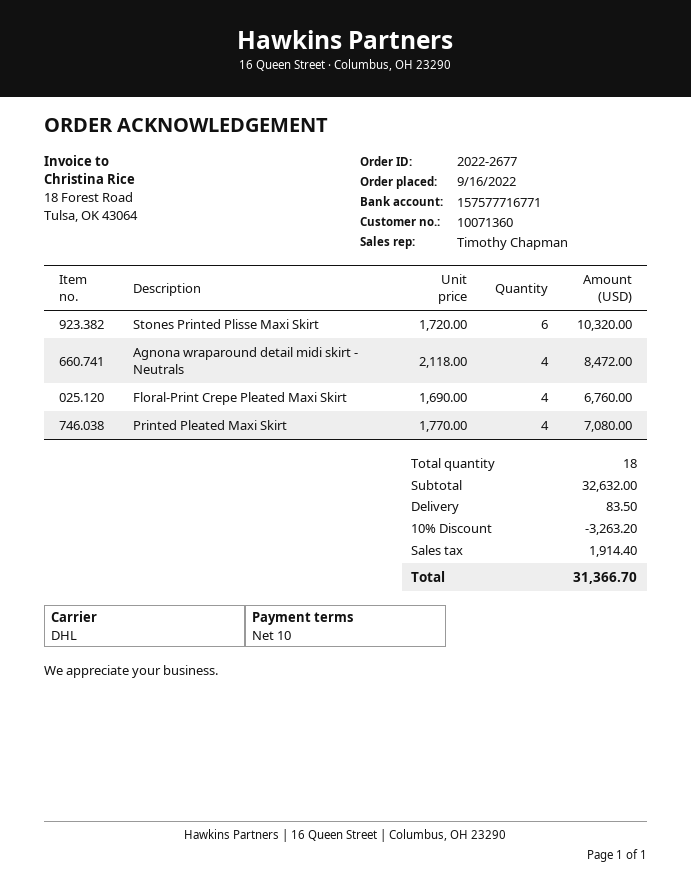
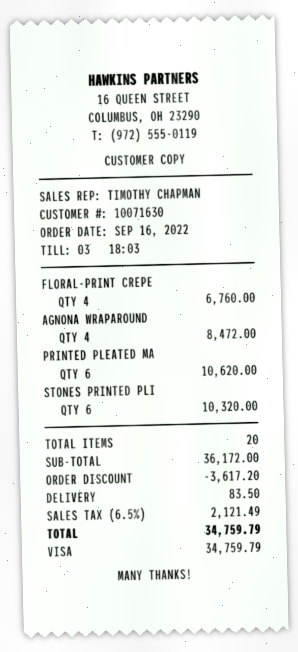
customer number: 10071360 -> 10071630
Printed Pleated Maxi Skirt: 4 for 7080.00 -> 6 for 10620.00
total quantity: 18 -> 20
subtotal: 32632.00 -> 36172.00
discount: 3263.20 -> 3617.20
tax: 1914.40 -> 2121.49
total: 31366.70 -> 34759.79

